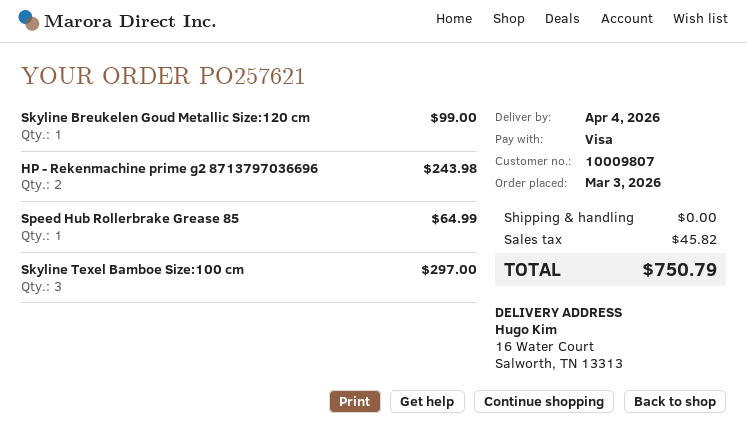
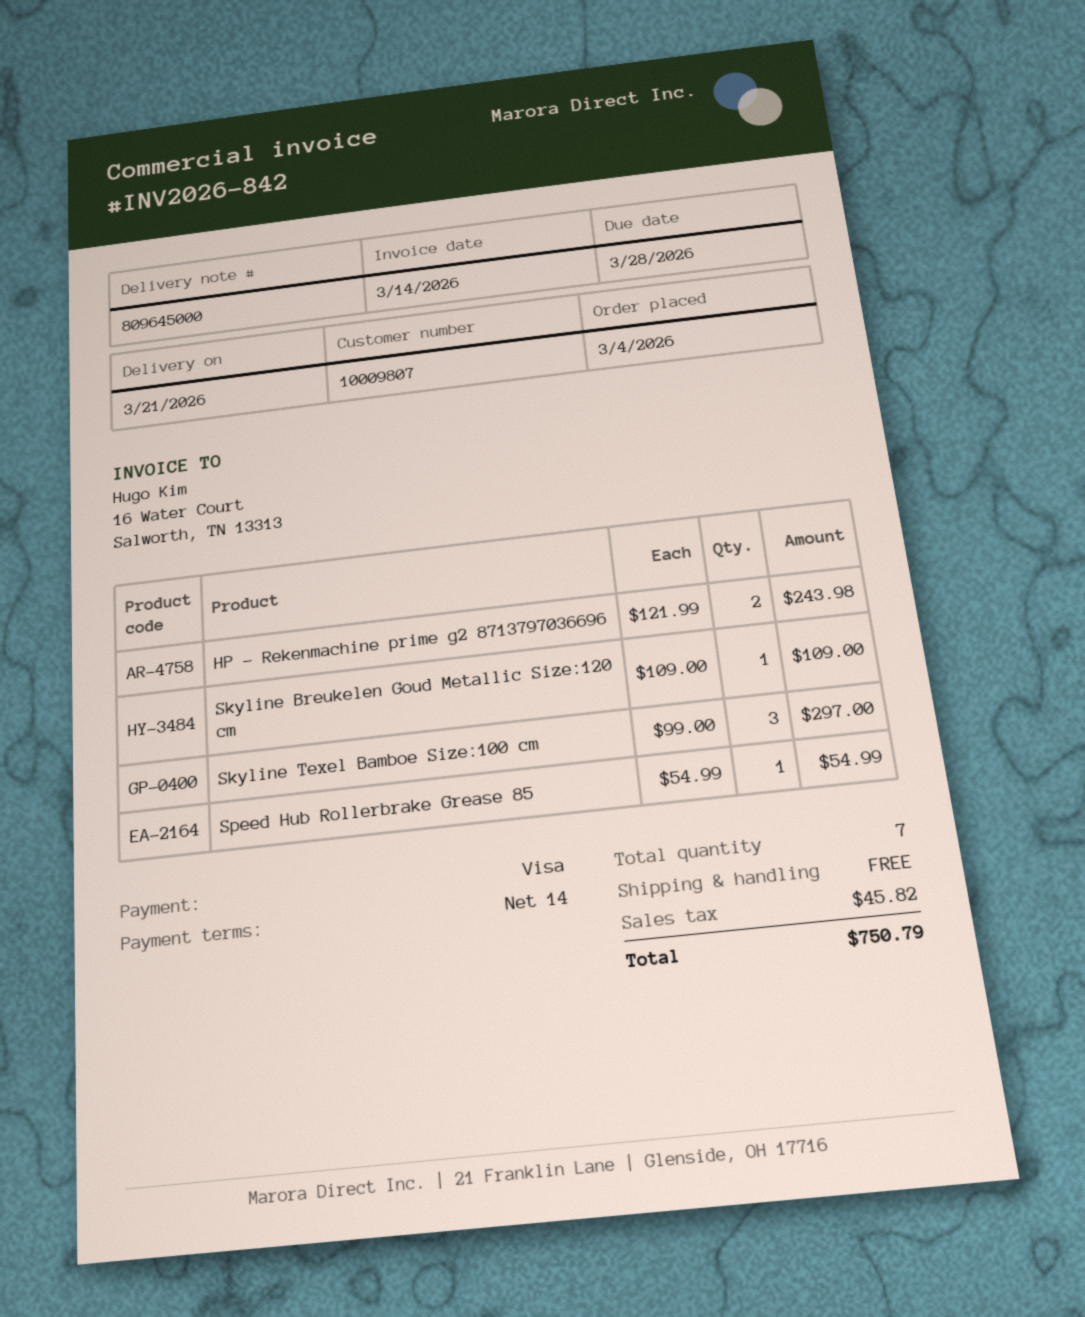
order date: 2026-03-03 -> 2026-03-04
delivery date: 2026-04-04 -> 2026-03-21
Skyline Breukelen Goud Metallic Size:120 cm: 1 for 99.00 -> 1 for 109.00
Speed Hub Rollerbrake Grease 85: 1 for 64.99 -> 1 for 54.99

